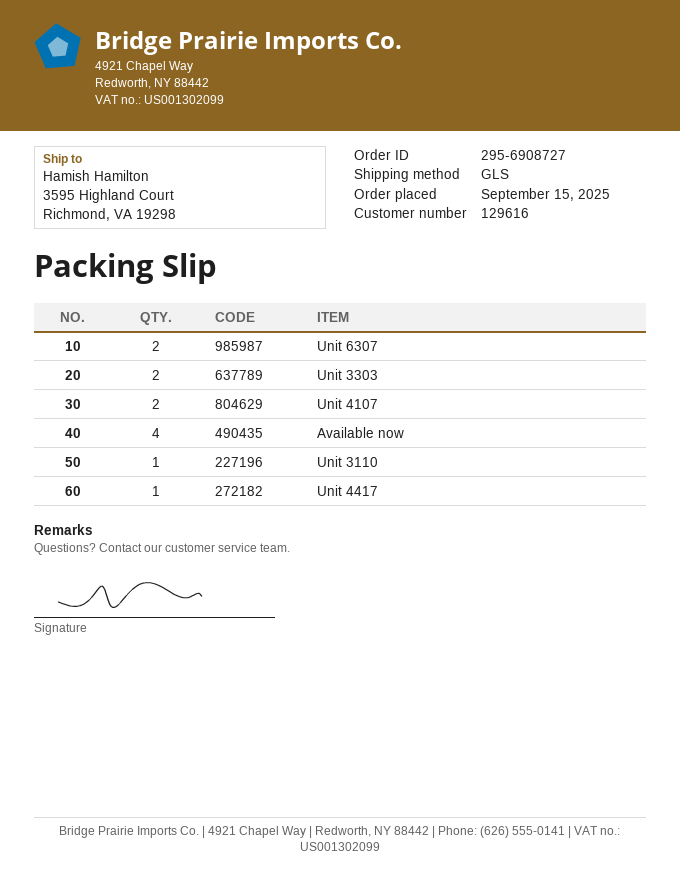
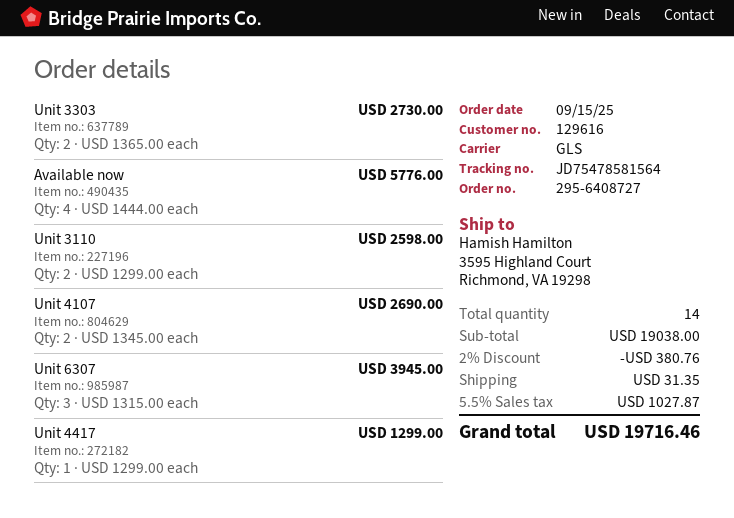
order number: 295-6908727 -> 295-6408727
Unit 6307: 2 -> 3
Unit 3110: 1 -> 2

